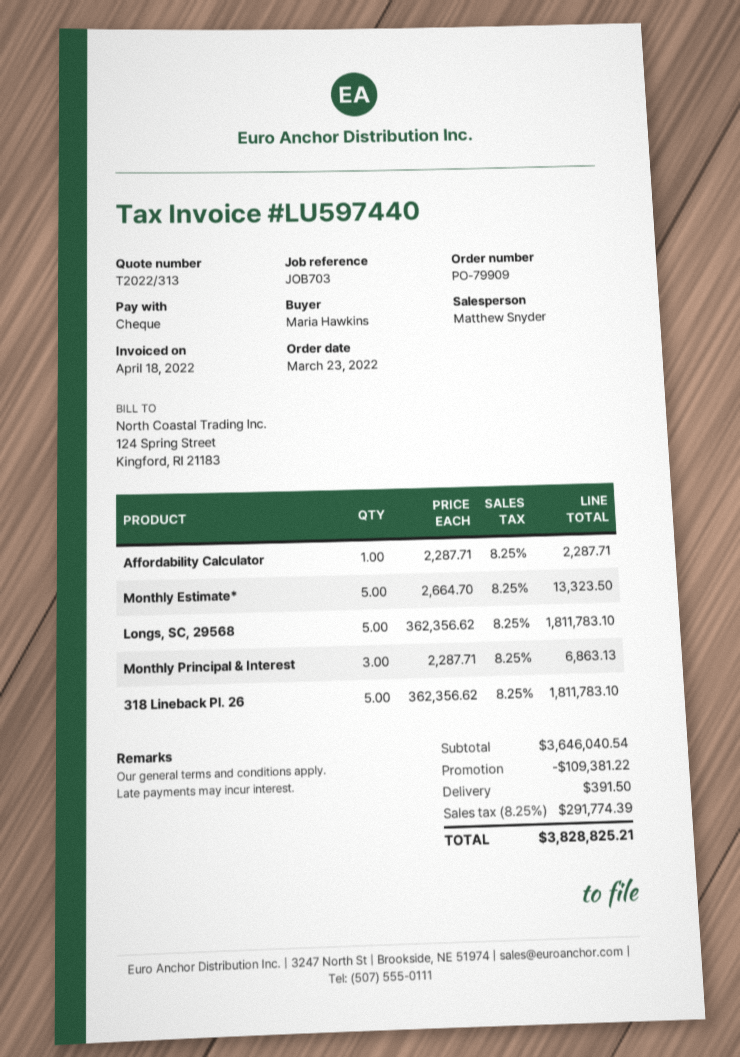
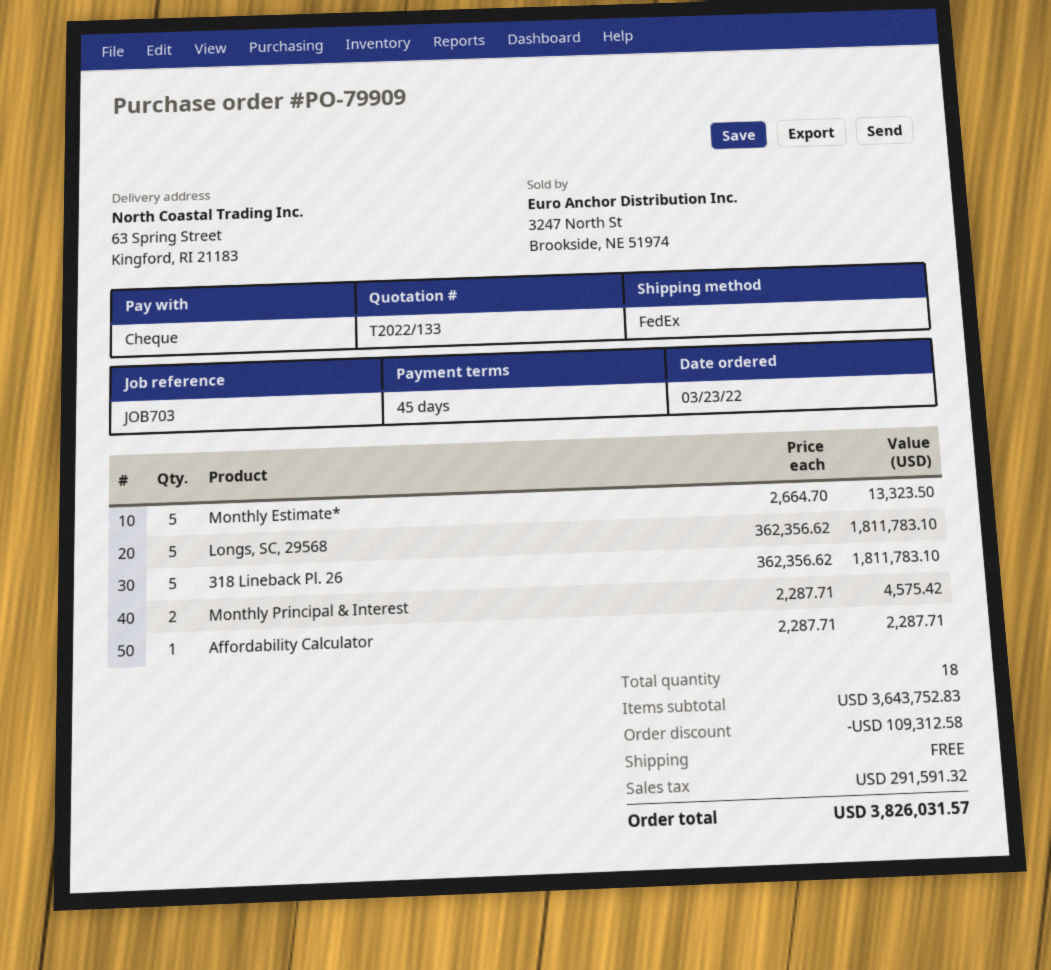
quote number: T2022/313 -> T2022/133
Monthly Principal & Interest: 3 x 2287.71 = 6863.13 -> 2 x 2287.71 = 4575.42
subtotal: 3646040.54 -> 3643752.83
discount: 109381.22 -> 109312.58
shipping: 391.50 -> 0.00
tax: 291774.39 -> 291591.32
total: 3828825.21 -> 3826031.57

